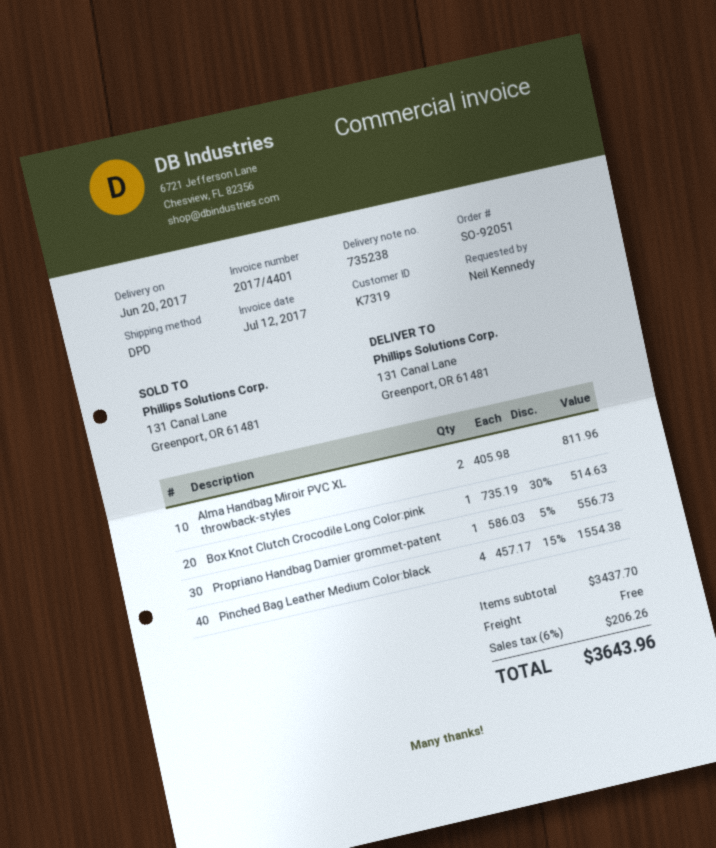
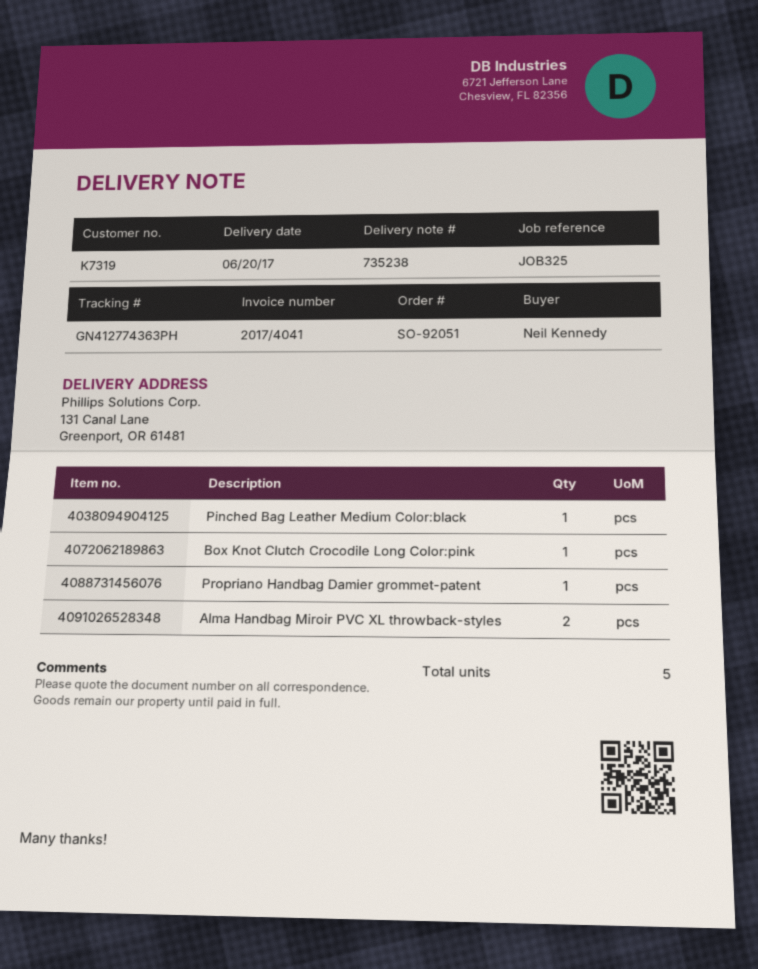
invoice number: 2017/4401 -> 2017/4041
Pinched Bag Leather Medium Color:black: 4 -> 1

